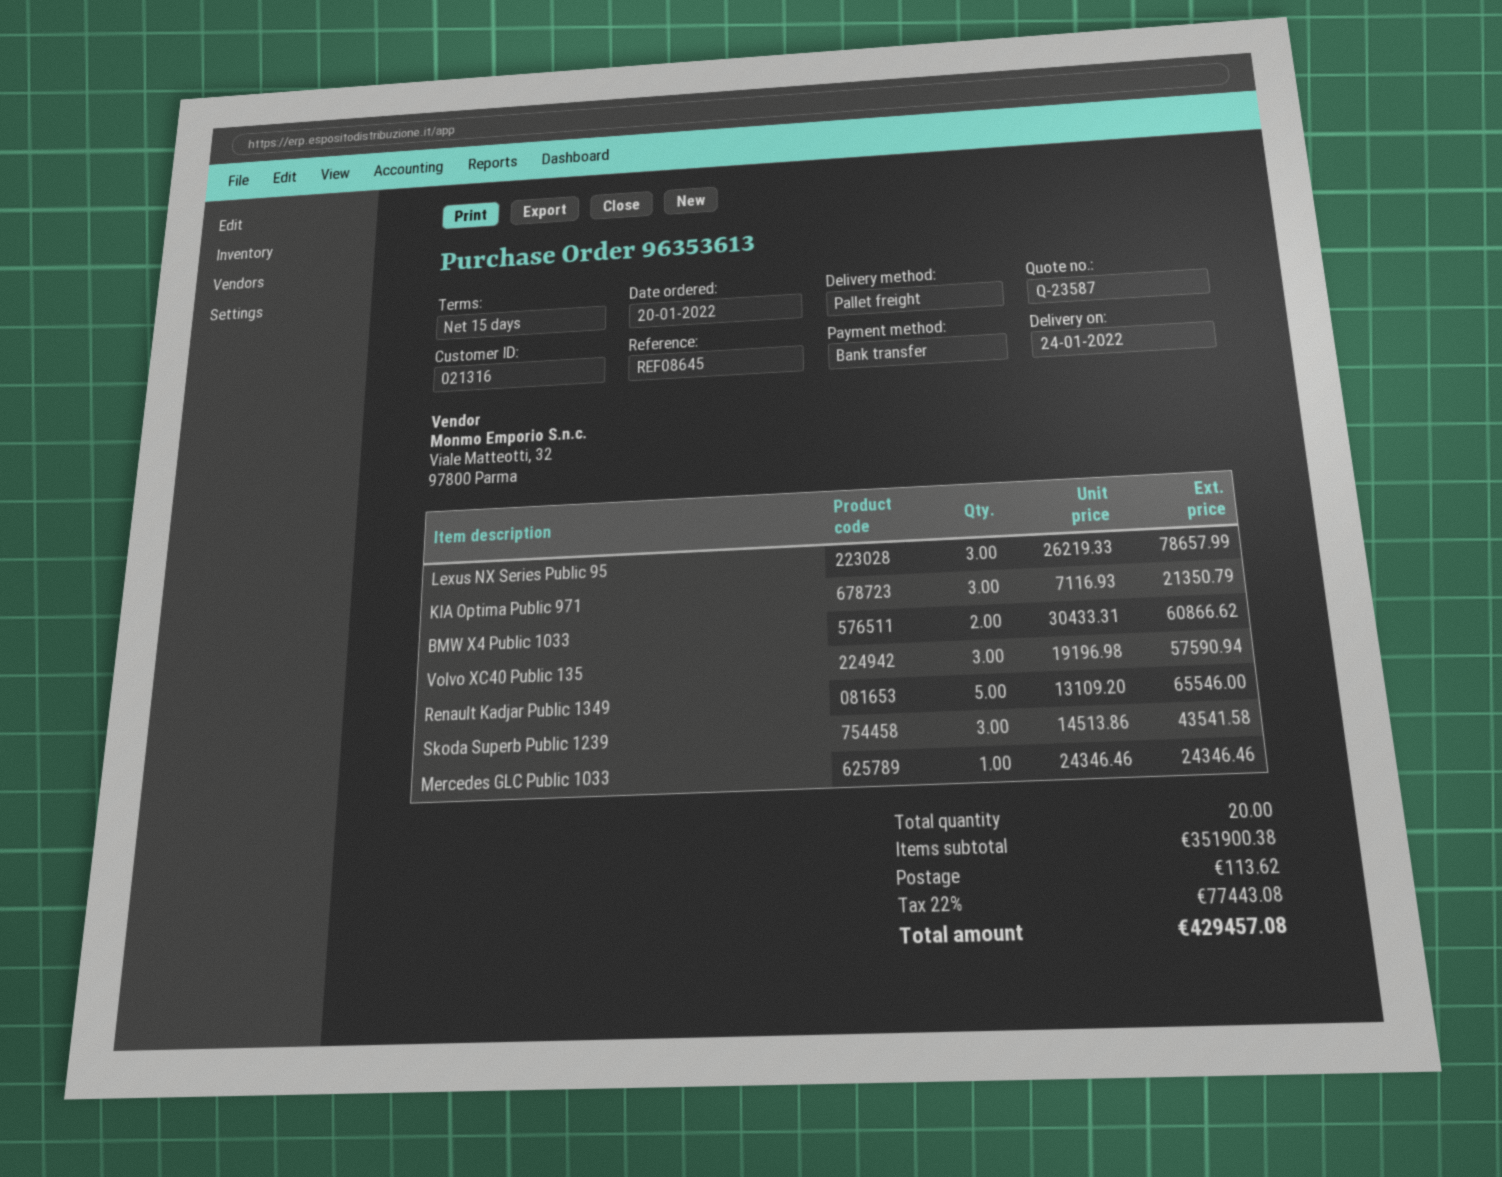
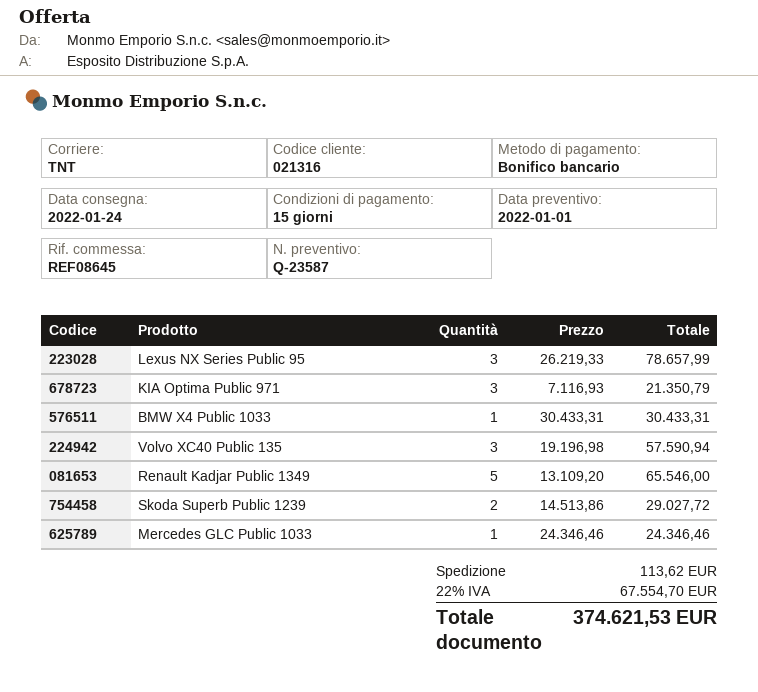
shipping method: pallet freight -> TNT
BMW X4 Public 1033: 2 x 30433.31 = 60866.62 -> 1 x 30433.31 = 30433.31
Skoda Superb Public 1239: 3 x 14513.86 = 43541.58 -> 2 x 14513.86 = 29027.72
tax: 22% = 77443.08 -> 22% = 67554.70
total: 429457.08 -> 374621.53

